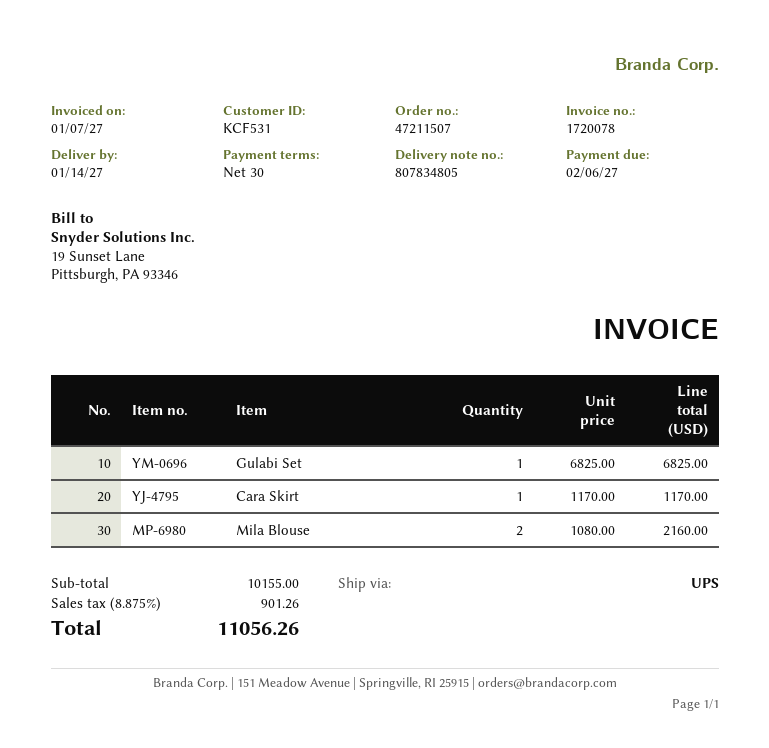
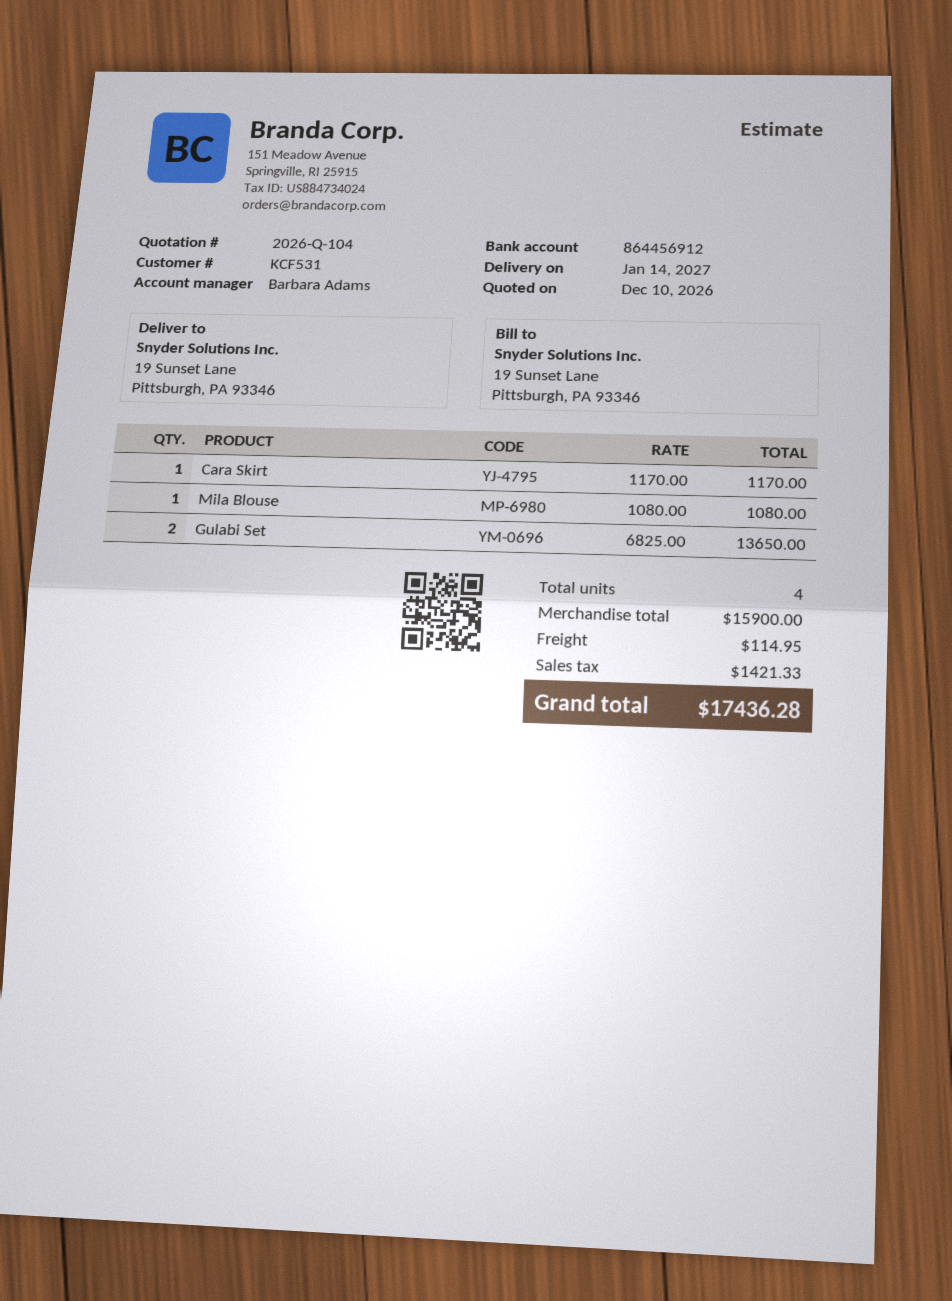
Gulabi Set: 1 x 6825.00 = 6825.00 -> 2 x 6825.00 = 13650.00
Mila Blouse: 2 x 1080.00 = 2160.00 -> 1 x 1080.00 = 1080.00
subtotal: 10155.00 -> 15900.00
shipping: none -> 114.95
tax: 901.26 -> 1421.33
total: 11056.26 -> 17436.28

